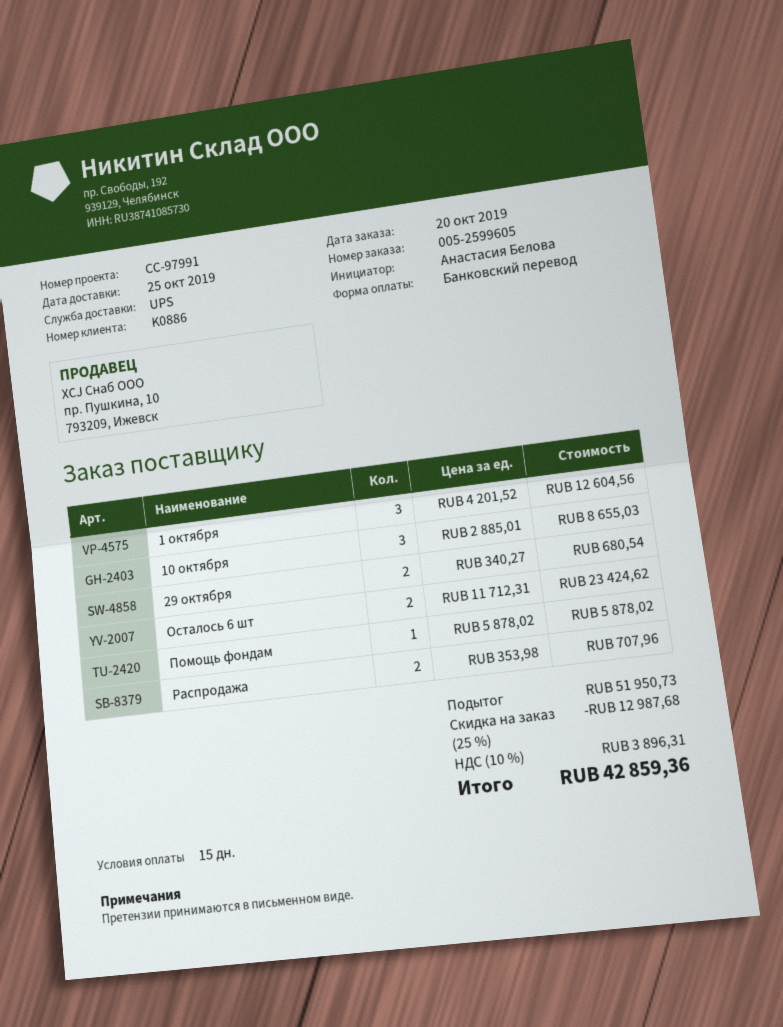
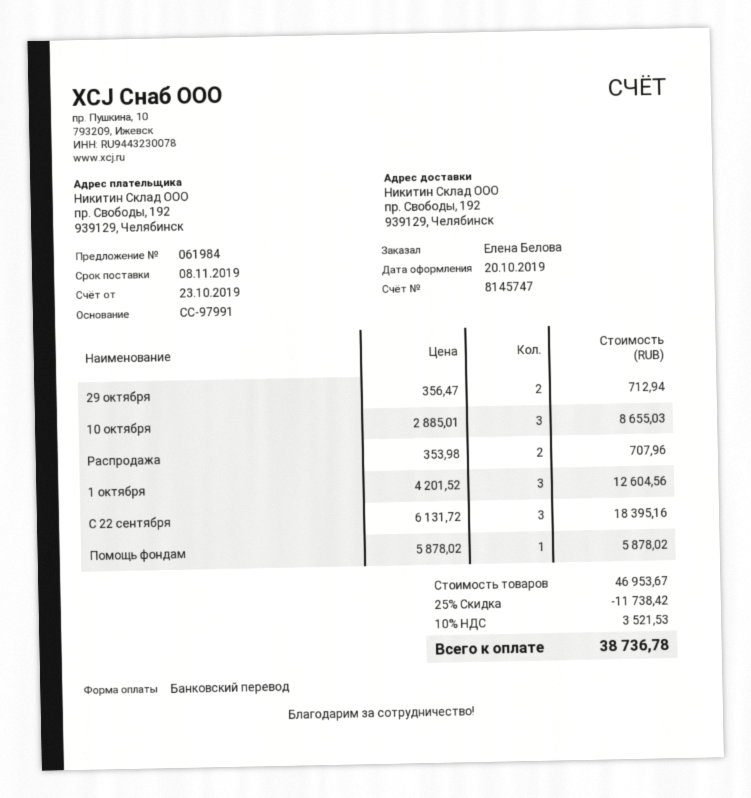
delivery date: 2019-10-25 -> 2019-11-08
ordered by: Анастасия Белова -> Елена Белова
29 октября: 2 x 340.27 = 680.54 -> 2 x 356.47 = 712.94
Осталось 6 шт: 2 x 11712.31 = 23424.62 -> none
С 22 сентября: none -> 3 x 6131.72 = 18395.16
subtotal: 51950.73 -> 46953.67
discount: 25% = 12987.68 -> 25% = 11738.42
tax: 10% = 3896.31 -> 10% = 3521.53
total: 42859.36 -> 38736.78

